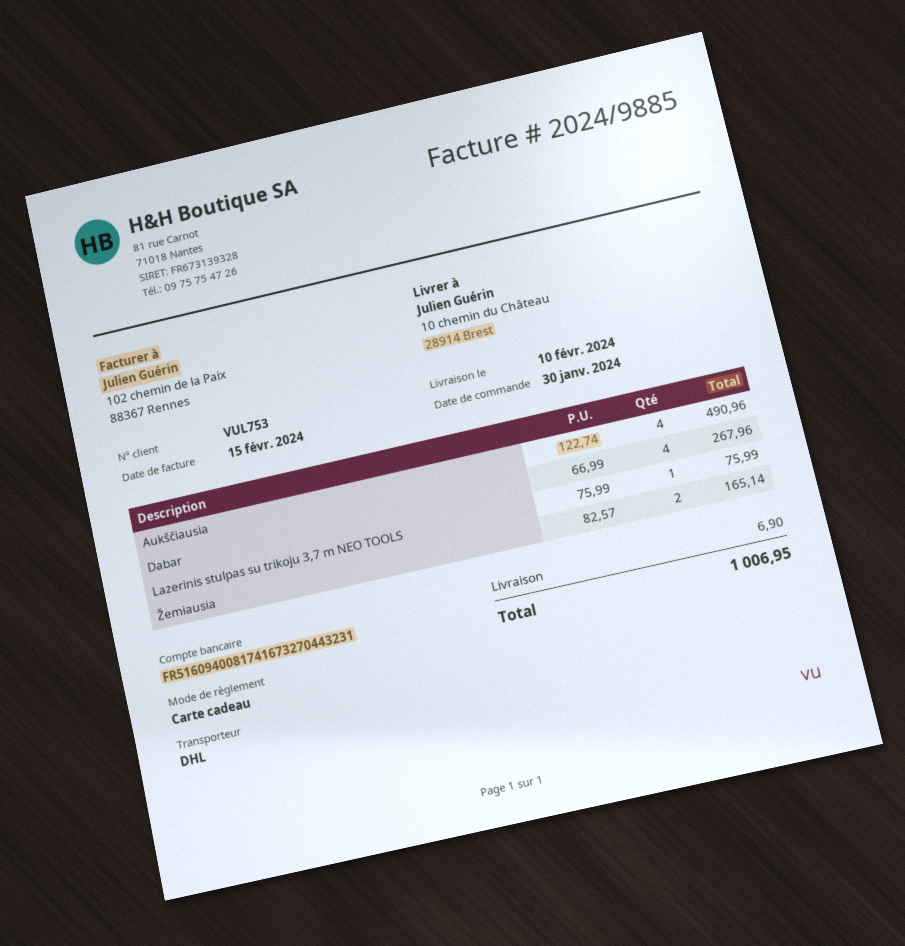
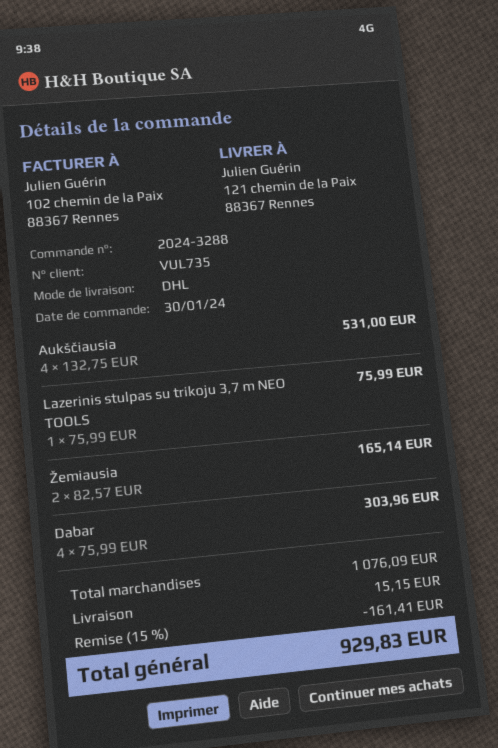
customer number: VUL753 -> VUL735
ship to: 10 chemin du Château, 28914 Brest -> 121 chemin de la Paix, 88367 Rennes
Aukščiausia: 4 x 122.74 = 490.96 -> 4 x 132.75 = 531.00
Dabar: 4 x 66.99 = 267.96 -> 4 x 75.99 = 303.96
discount: none -> 15% = 161.41
shipping: 6.90 -> 15.15
total: 1006.95 -> 929.83

